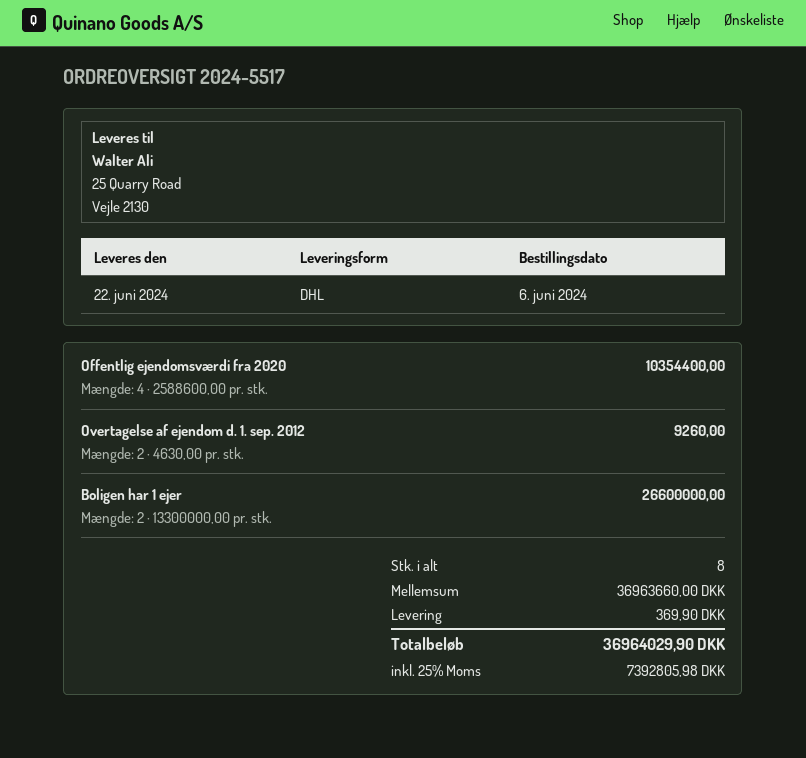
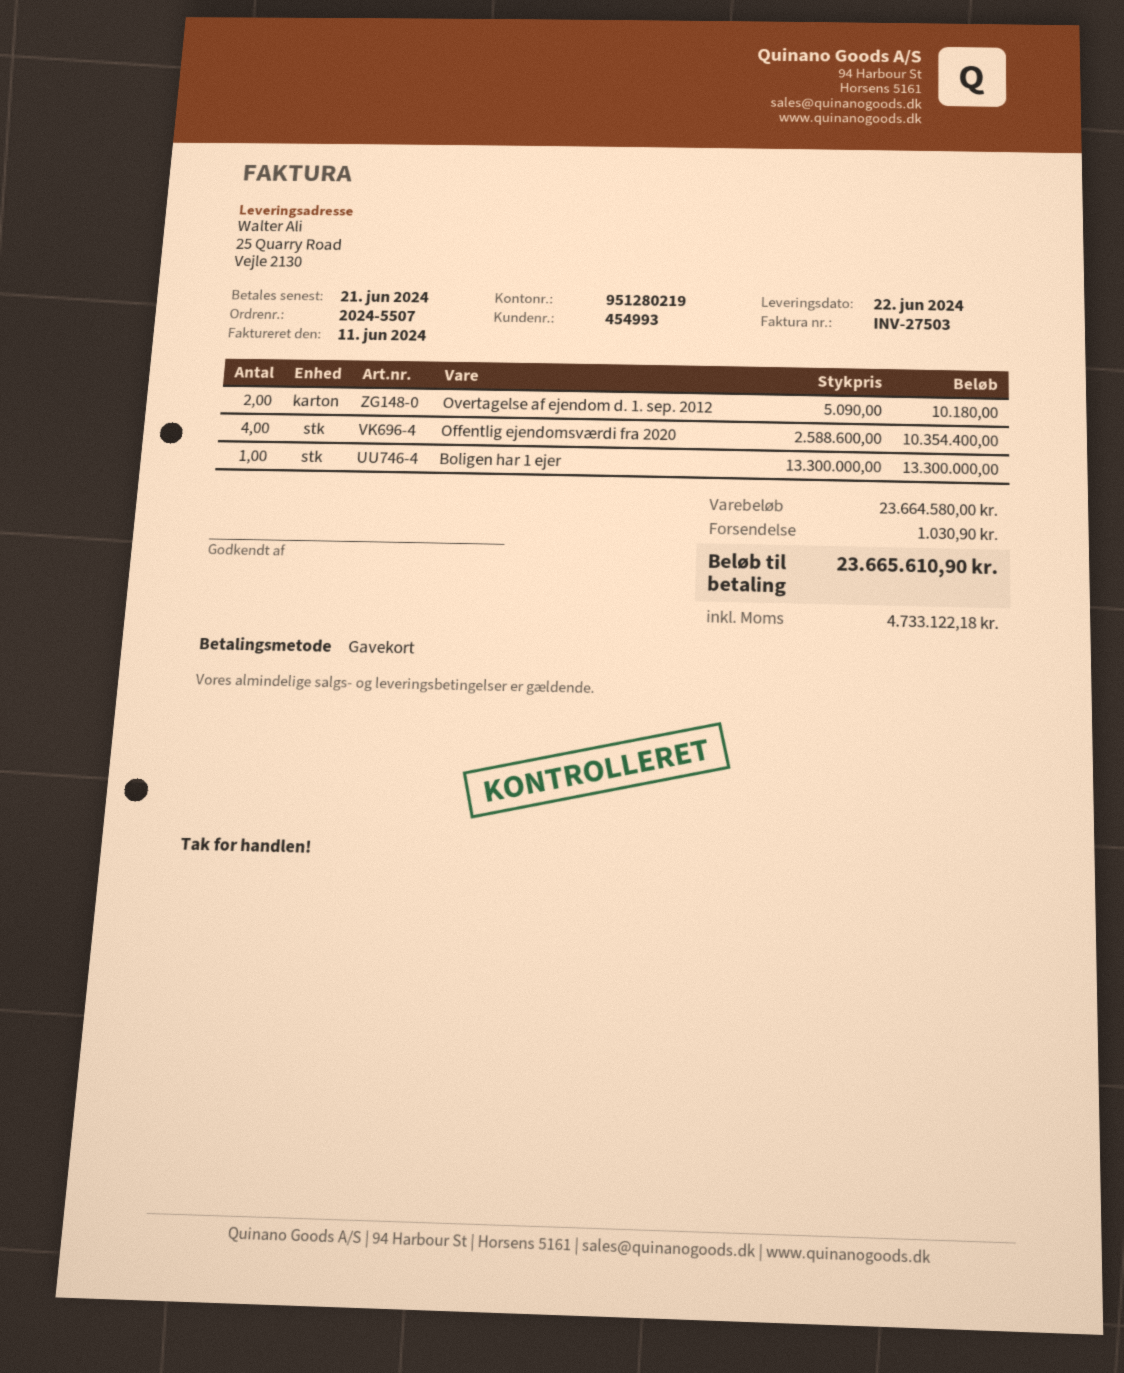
order number: 2024-5517 -> 2024-5507
Overtagelse af ejendom d. 1. sep. 2012: 2 x 4630.00 = 9260.00 -> 2 x 5090.00 = 10180.00
Boligen har 1 ejer: 2 x 13300000.00 = 26600000.00 -> 1 x 13300000.00 = 13300000.00
subtotal: 36963660.00 -> 23664580.00
shipping: 369.90 -> 1030.90
tax: 7392805.98 -> 4733122.18
total: 36964029.90 -> 23665610.90

